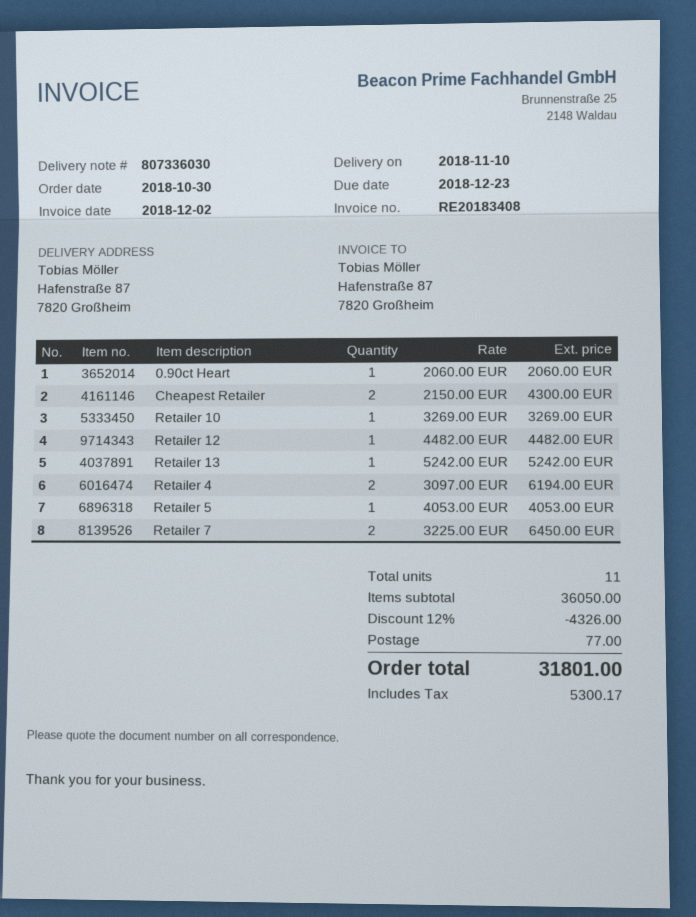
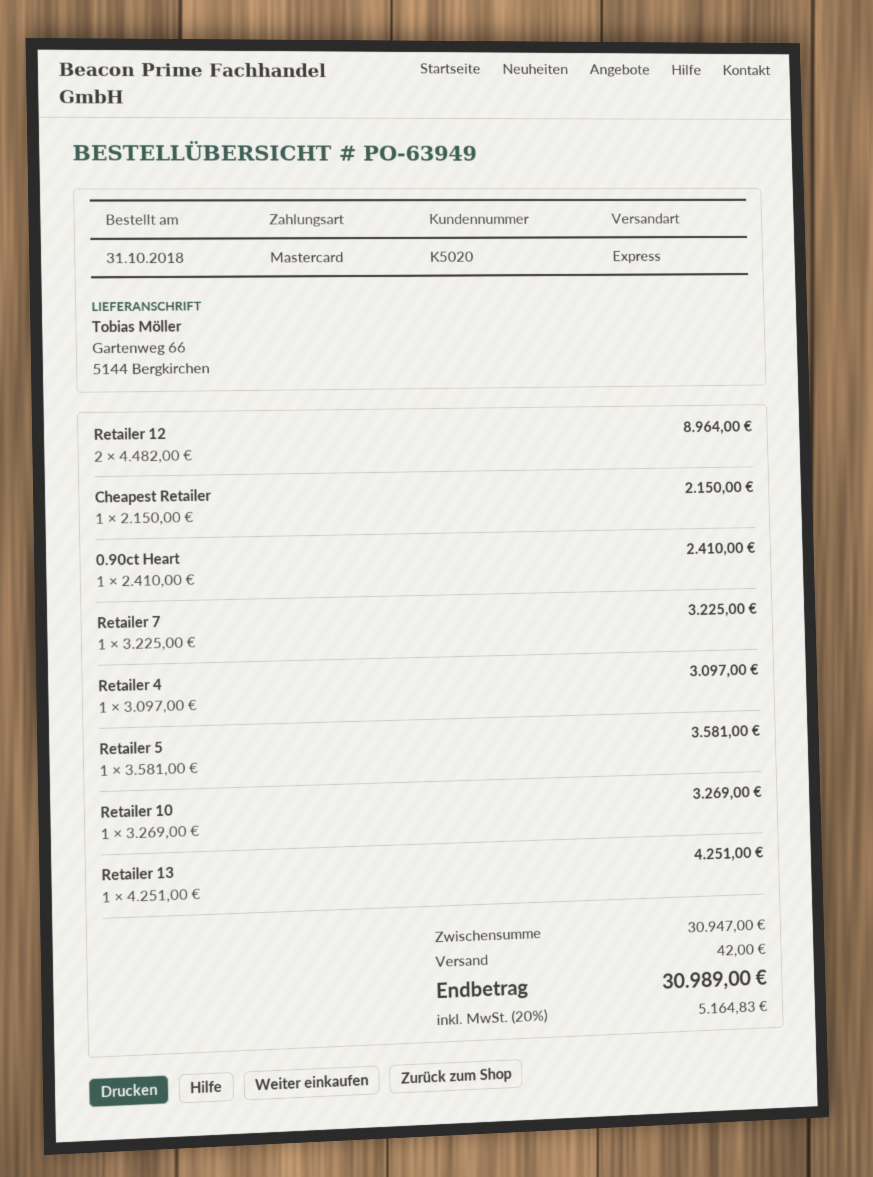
order date: 2018-10-30 -> 2018-10-31
ship to: Hafenstraße 87, 7820 Großheim -> Gartenweg 66, 5144 Bergkirchen
0.90ct Heart: 1 x 2060.00 = 2060.00 -> 1 x 2410.00 = 2410.00
Cheapest Retailer: 2 x 2150.00 = 4300.00 -> 1 x 2150.00 = 2150.00
Retailer 12: 1 x 4482.00 = 4482.00 -> 2 x 4482.00 = 8964.00
Retailer 13: 1 x 5242.00 = 5242.00 -> 1 x 4251.00 = 4251.00
Retailer 4: 2 x 3097.00 = 6194.00 -> 1 x 3097.00 = 3097.00
Retailer 5: 1 x 4053.00 = 4053.00 -> 1 x 3581.00 = 3581.00
Retailer 7: 2 x 3225.00 = 6450.00 -> 1 x 3225.00 = 3225.00
subtotal: 36050.00 -> 30947.00
discount: 12% = 4326.00 -> none
shipping: 77.00 -> 42.00
tax: 5300.17 -> 5164.83
total: 31801.00 -> 30989.00

